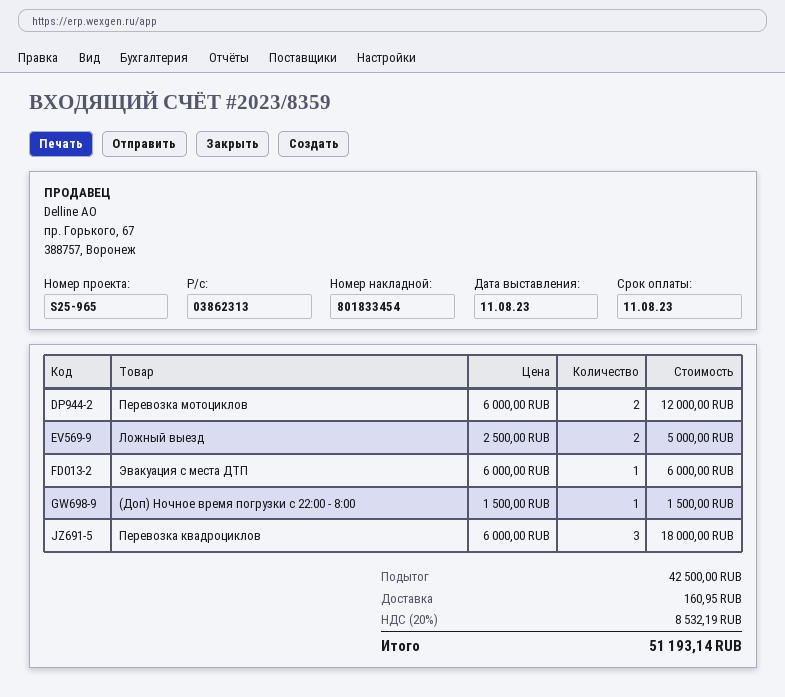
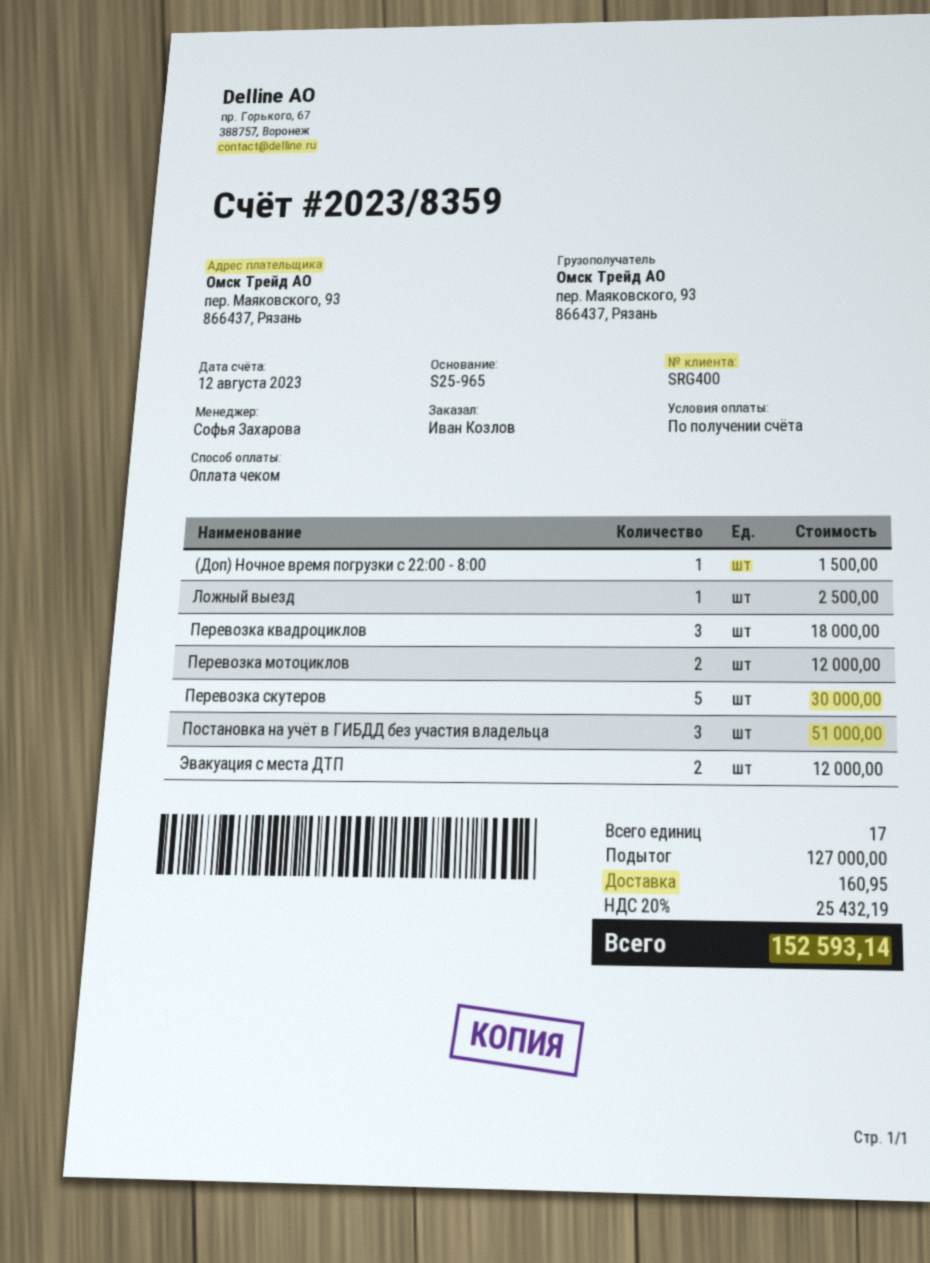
invoice date: 2023-08-11 -> 2023-08-12
Ложный выезд: 2 for 5000.00 -> 1 for 2500.00
Эвакуация с места ДТП: 1 for 6000.00 -> 2 for 12000.00
Перевозка скутеров: none -> 5 for 30000.00
Постановка на учёт в ГИБДД без участия владельца: none -> 3 for 51000.00
subtotal: 42500.00 -> 127000.00
tax: 20% = 8532.19 -> 20% = 25432.19
total: 51193.14 -> 152593.14

